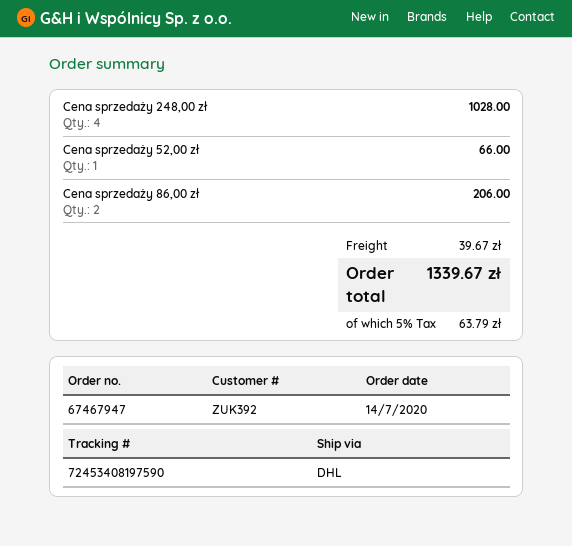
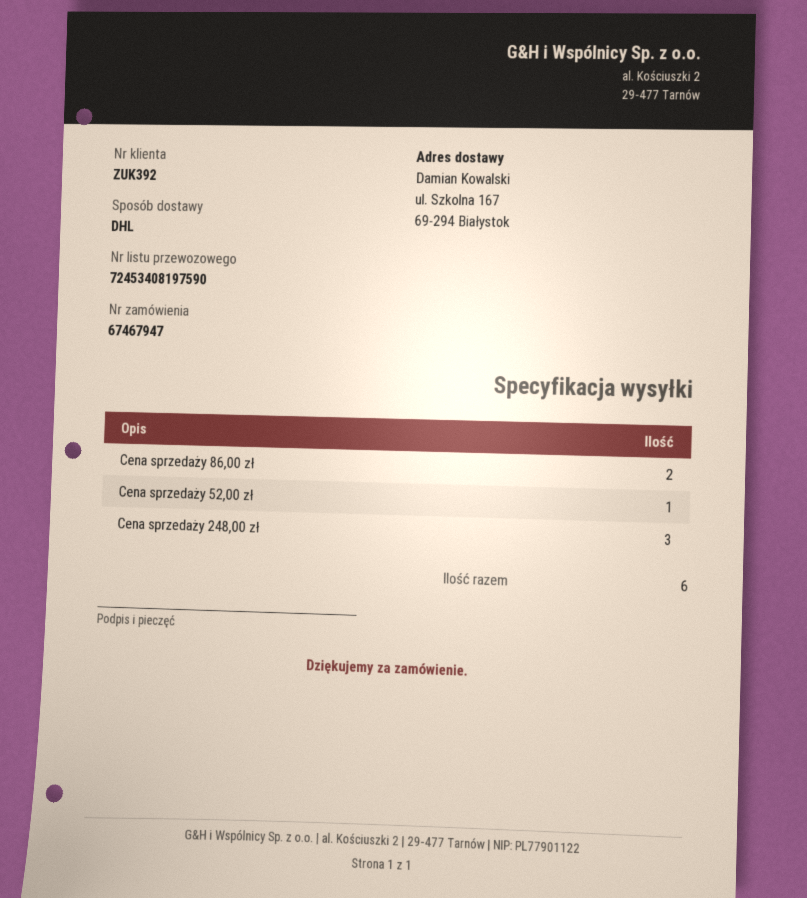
Cena sprzedaży 248,00 zł: 4 -> 3

